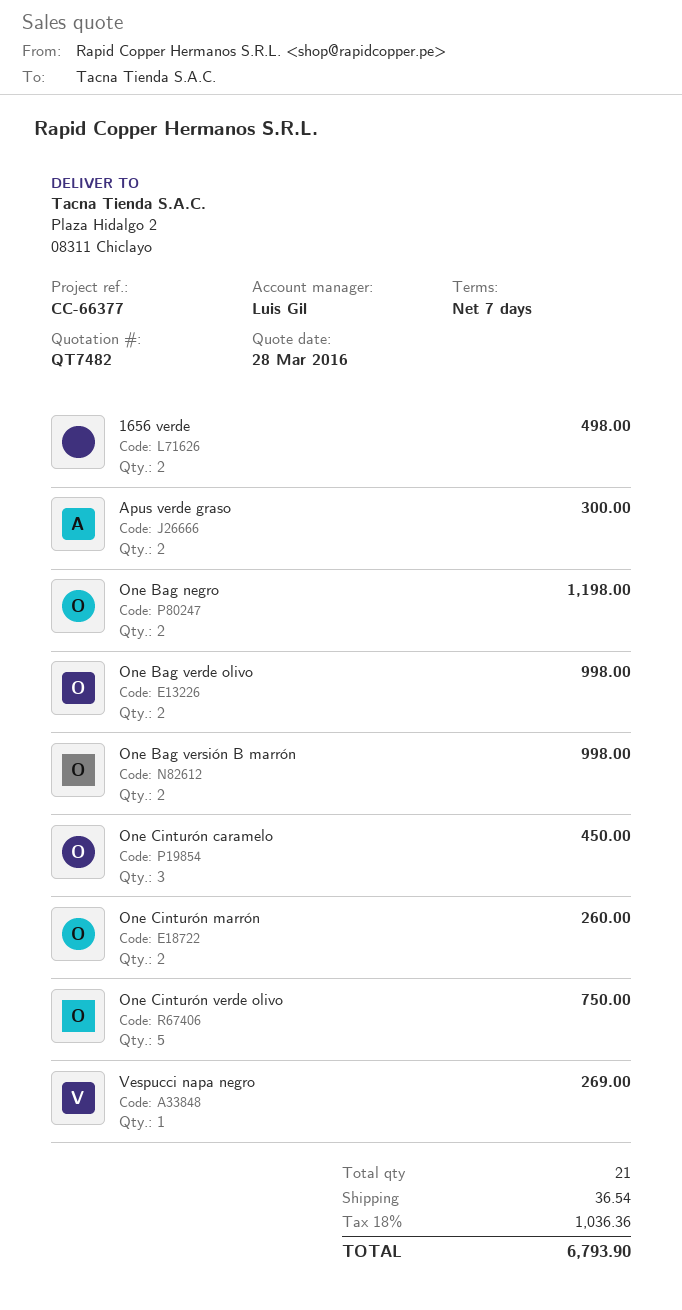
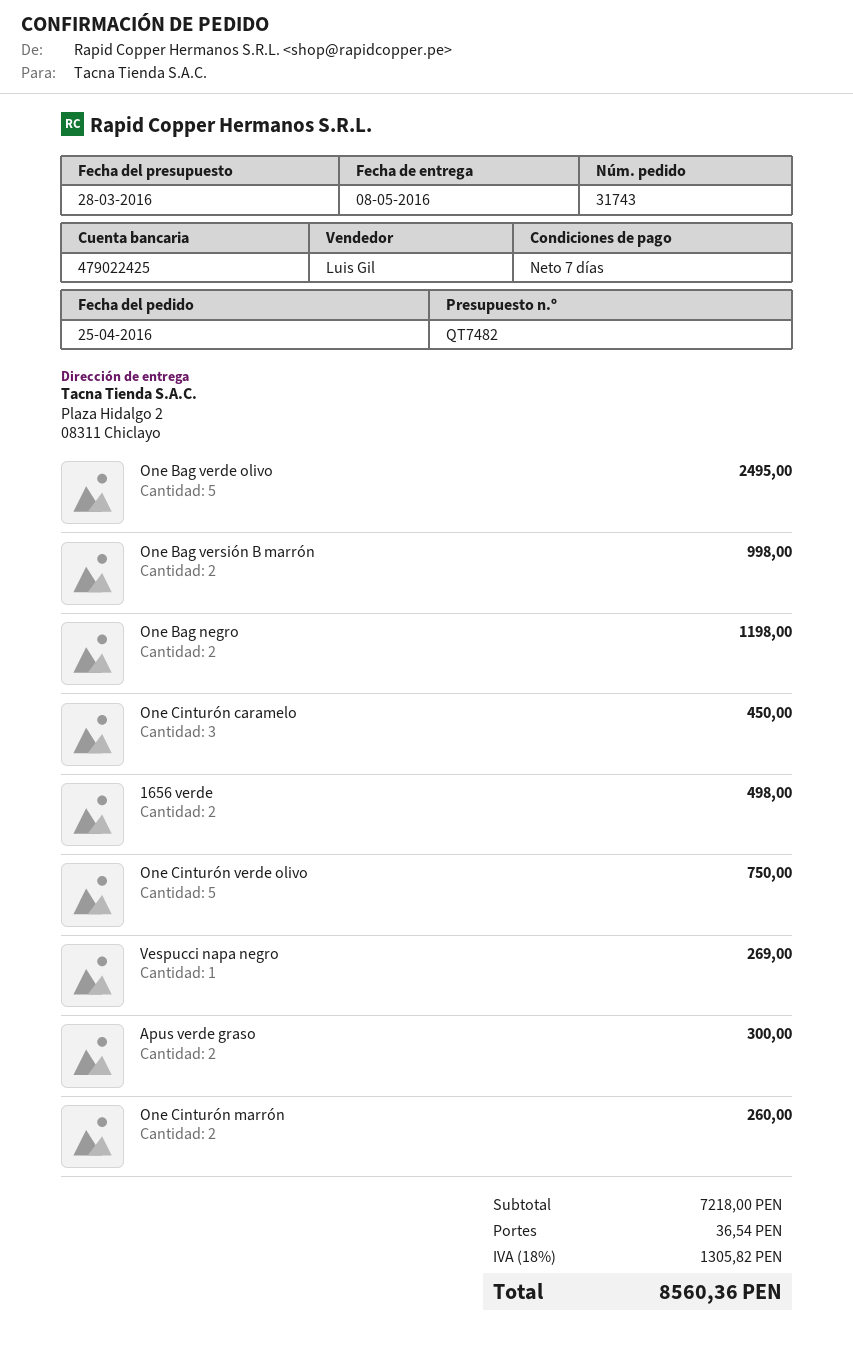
One Bag verde olivo: 2 for 998.00 -> 5 for 2495.00
tax: 18% = 1036.36 -> 18% = 1305.82
total: 6793.90 -> 8560.36

